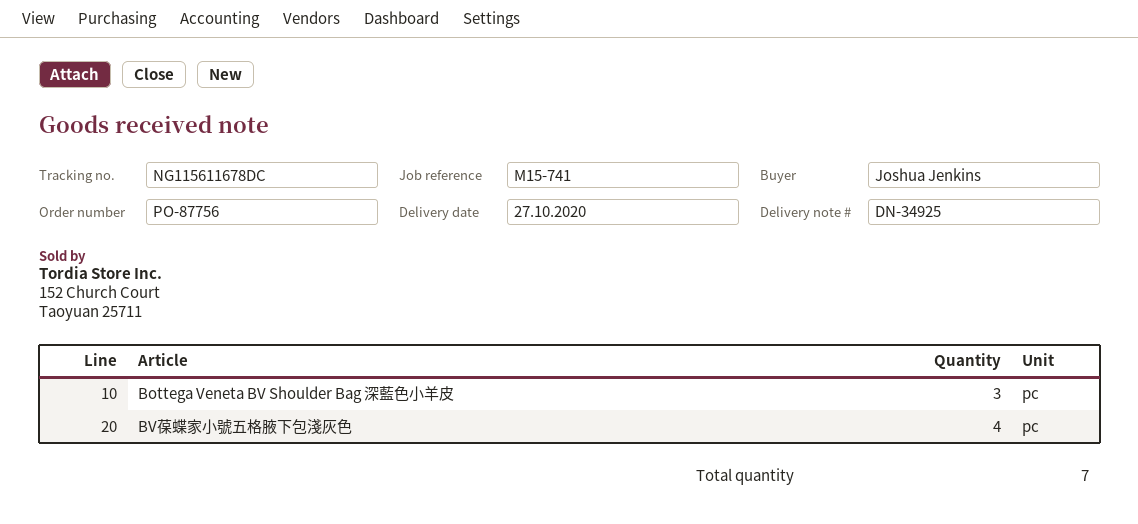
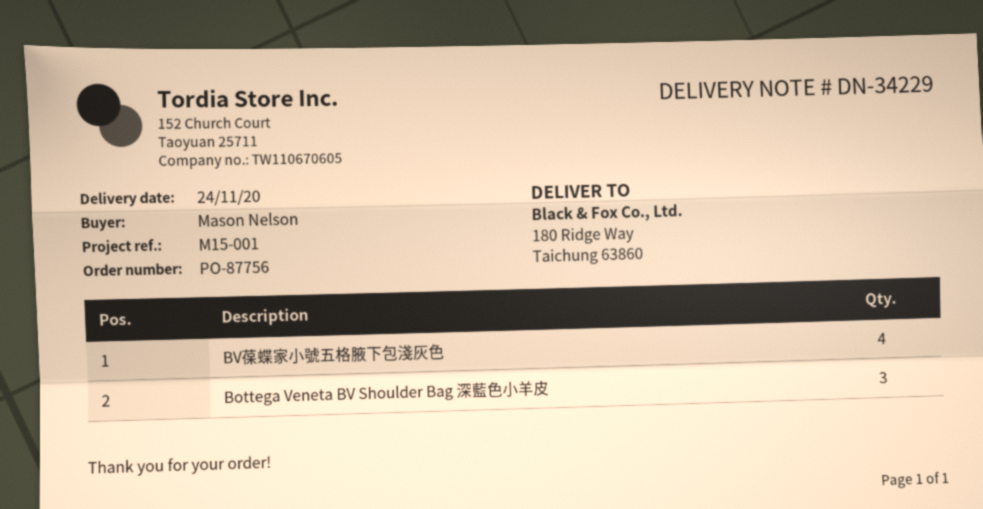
delivery note number: DN-34925 -> DN-34229
delivery date: 2020-10-27 -> 2020-11-24
reference: M15-741 -> M15-001
ordered by: Joshua Jenkins -> Mason Nelson

